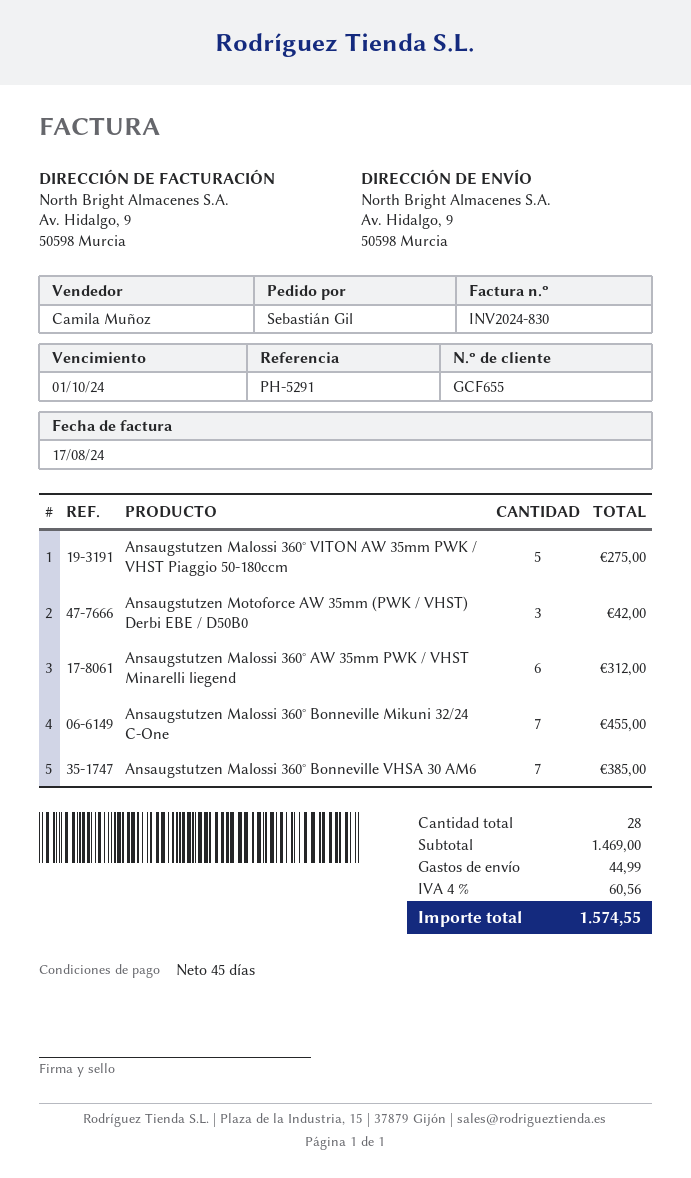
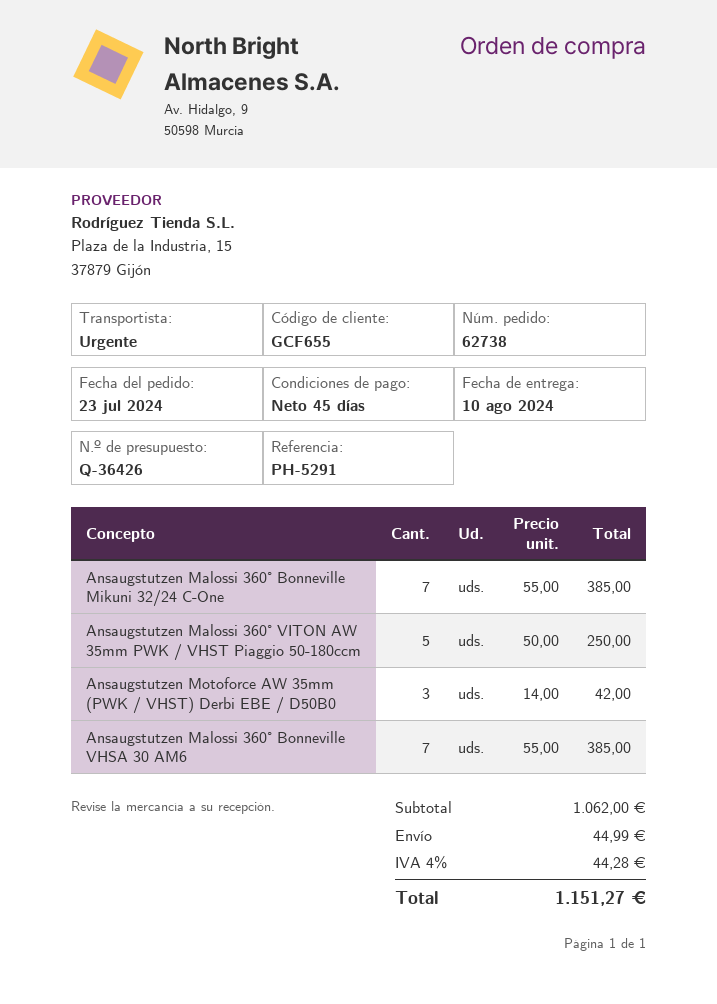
Ansaugstutzen Malossi 360° VITON AW 35mm PWK / VHST Piaggio 50-180ccm: 5 for 275.00 -> 5 for 250.00
Ansaugstutzen Malossi 360° AW 35mm PWK / VHST Minarelli liegend: 6 for 312.00 -> none
Ansaugstutzen Malossi 360° Bonneville Mikuni 32/24 C-One: 7 for 455.00 -> 7 for 385.00
subtotal: 1469.00 -> 1062.00
tax: 4% = 60.56 -> 4% = 44.28
total: 1574.55 -> 1151.27

